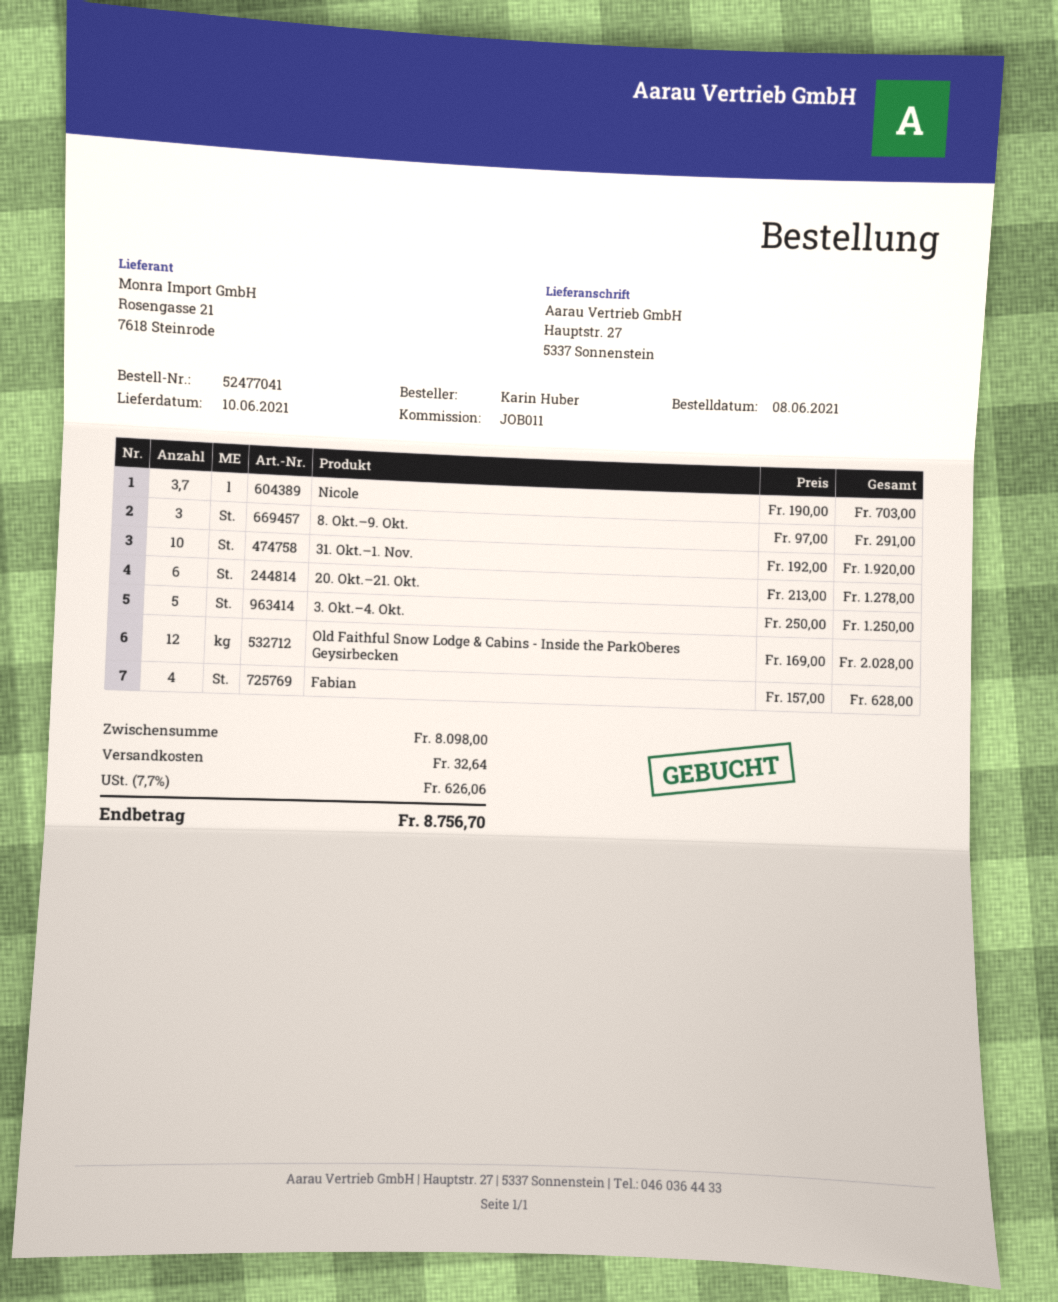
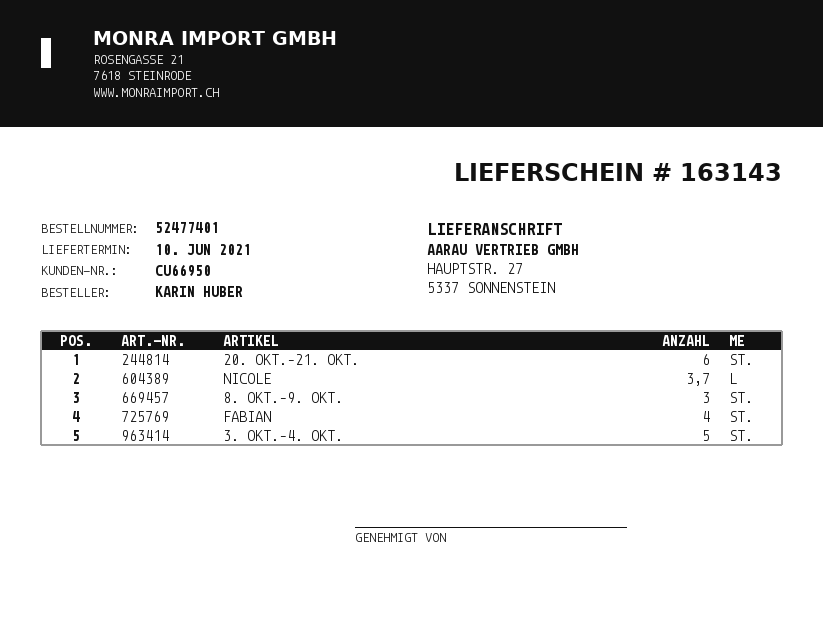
order number: 52477041 -> 52477401
31. Okt.–1. Nov.: 10 -> none
Old Faithful Snow Lodge & Cabins - Inside the ParkOberes Geysirbecken: 12 -> none

